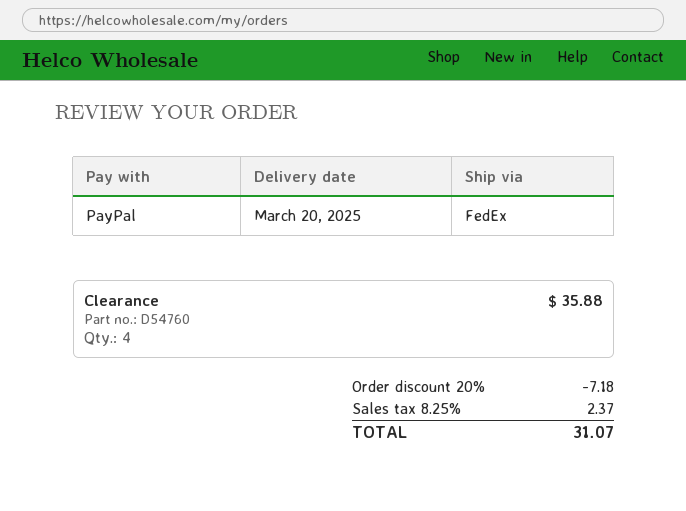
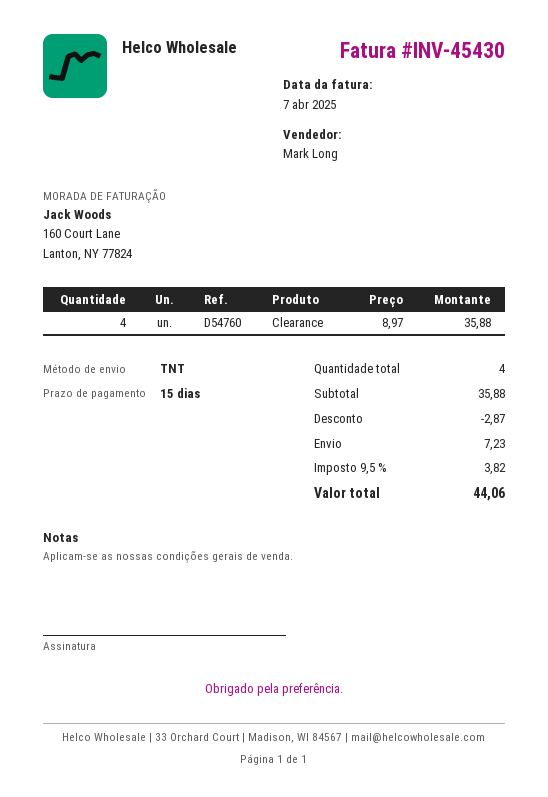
shipping method: FedEx -> TNT
discount: 7.18 -> 2.87
shipping: none -> 7.23
tax: 8.25% = 2.37 -> 9.5% = 3.82
total: 31.07 -> 44.06

